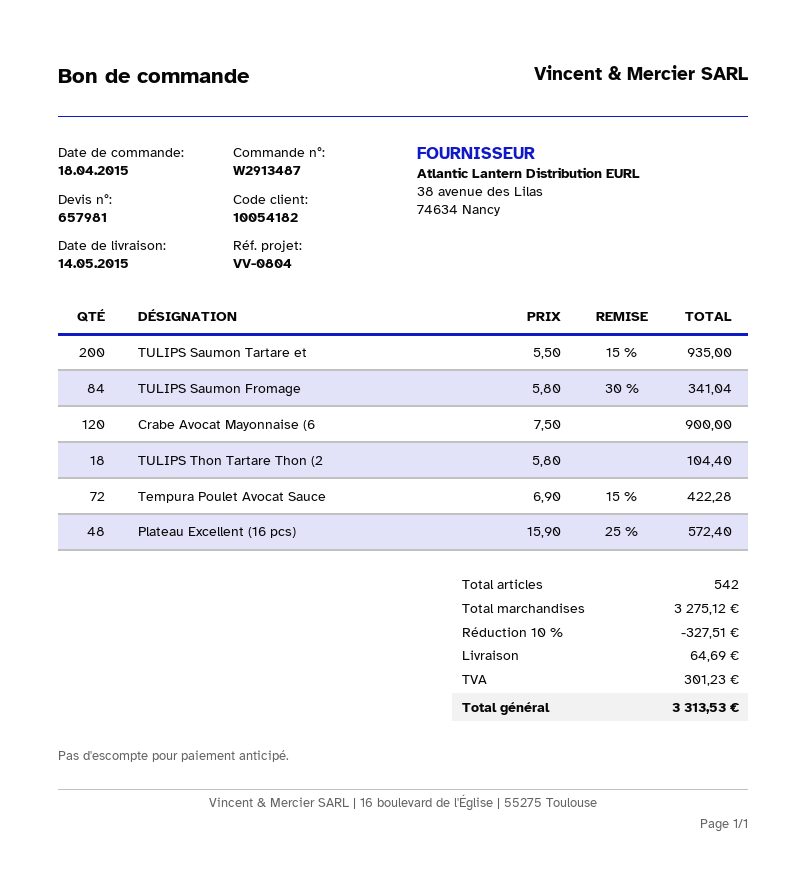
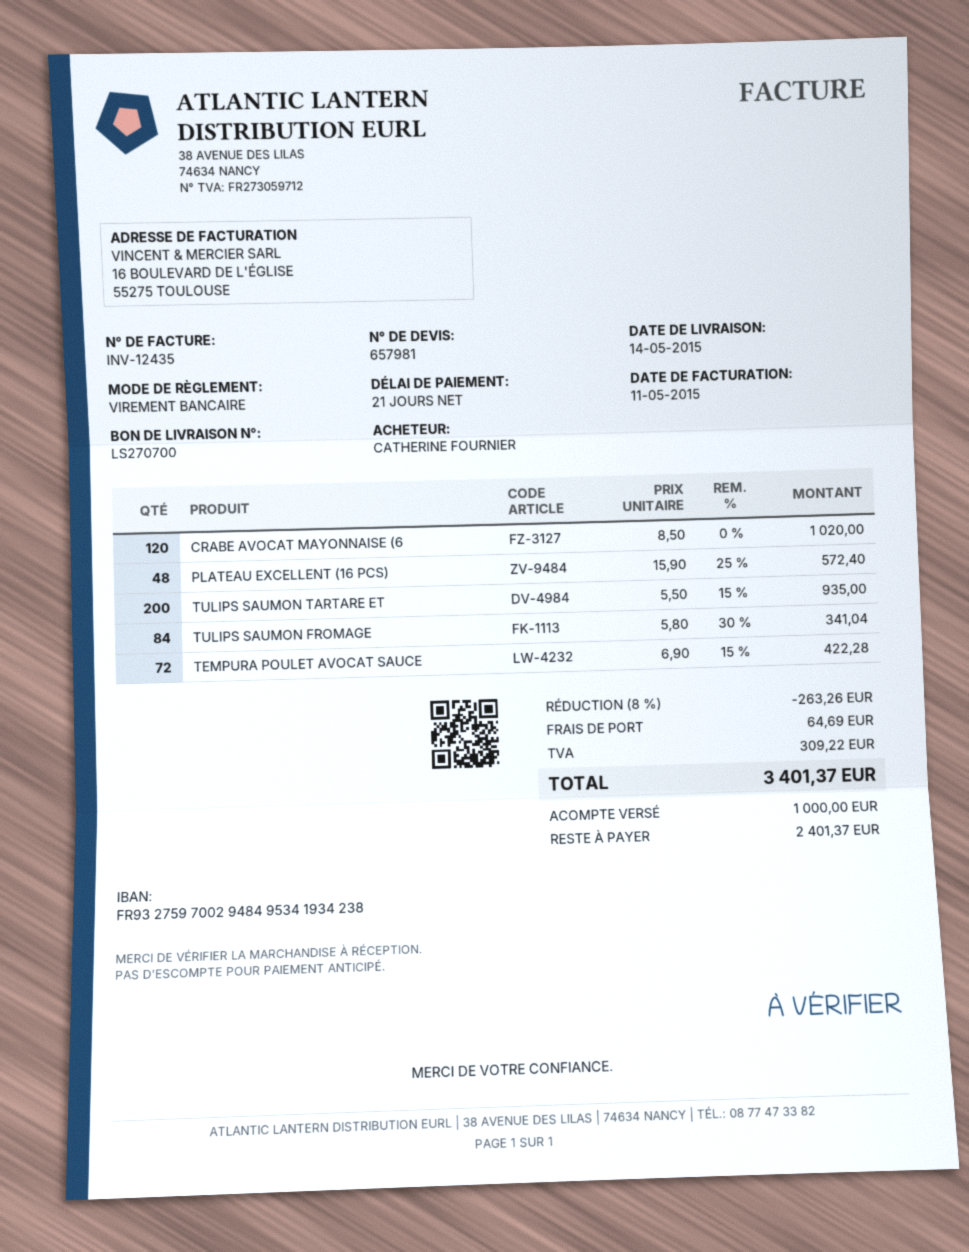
Crabe Avocat Mayonnaise (6: 120 x 7.50 = 900.00 -> 120 x 8.50 = 1020.00
TULIPS Thon Tartare Thon (2: 18 x 5.80 = 104.40 -> none
discount: 10% = 327.51 -> 8% = 263.26
tax: 301.23 -> 309.22
total: 3313.53 -> 3401.37

